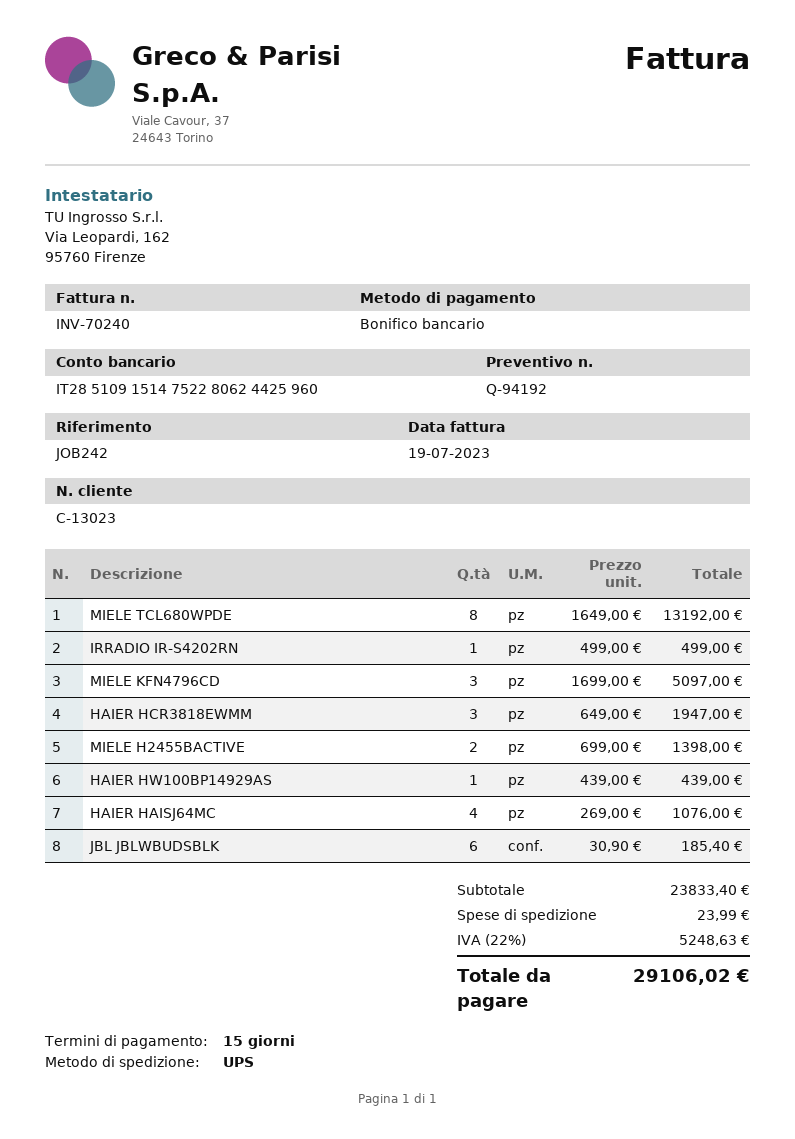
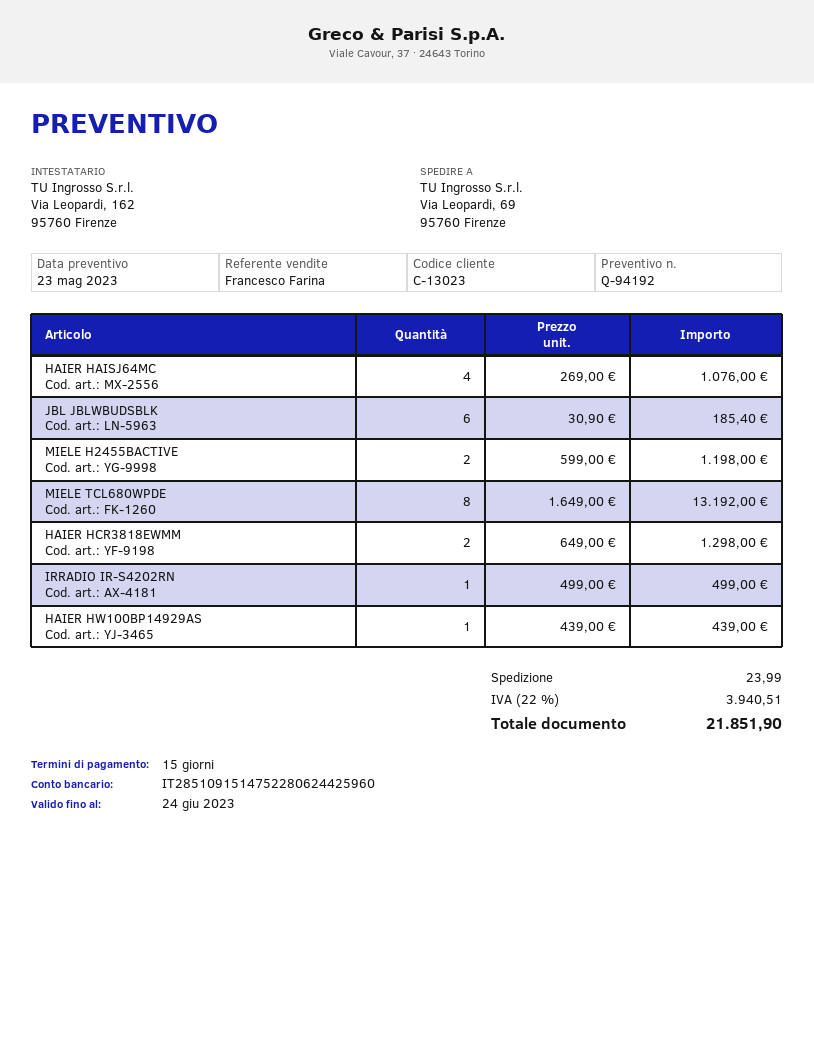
MIELE KFN4796CD: 3 x 1699.00 = 5097.00 -> none
HAIER HCR3818EWMM: 3 x 649.00 = 1947.00 -> 2 x 649.00 = 1298.00
MIELE H2455BACTIVE: 2 x 699.00 = 1398.00 -> 2 x 599.00 = 1198.00
tax: 22% = 5248.63 -> 22% = 3940.51
total: 29106.02 -> 21851.90

